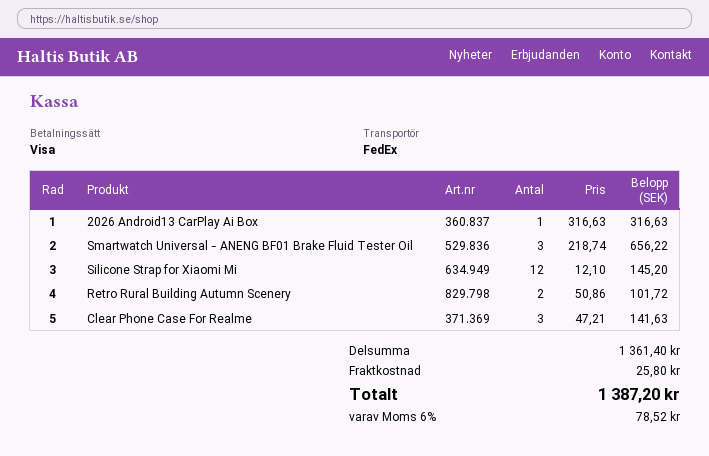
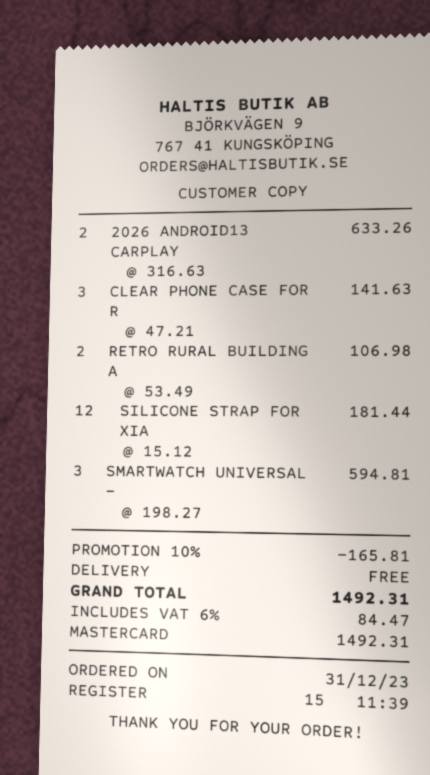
payment method: Visa -> Mastercard
2026 Android13 CarPlay Ai Box: 1 x 316.63 = 316.63 -> 2 x 316.63 = 633.26
Smartwatch Universal - ANENG BF01 Brake Fluid Tester Oil: 3 x 218.74 = 656.22 -> 3 x 198.27 = 594.81
Silicone Strap for Xiaomi Mi: 12 x 12.10 = 145.20 -> 12 x 15.12 = 181.44
Retro Rural Building Autumn Scenery: 2 x 50.86 = 101.72 -> 2 x 53.49 = 106.98
discount: none -> 10% = 165.81
shipping: 25.80 -> 0.00
tax: 6% = 78.52 -> 6% = 84.47
total: 1387.20 -> 1492.31

